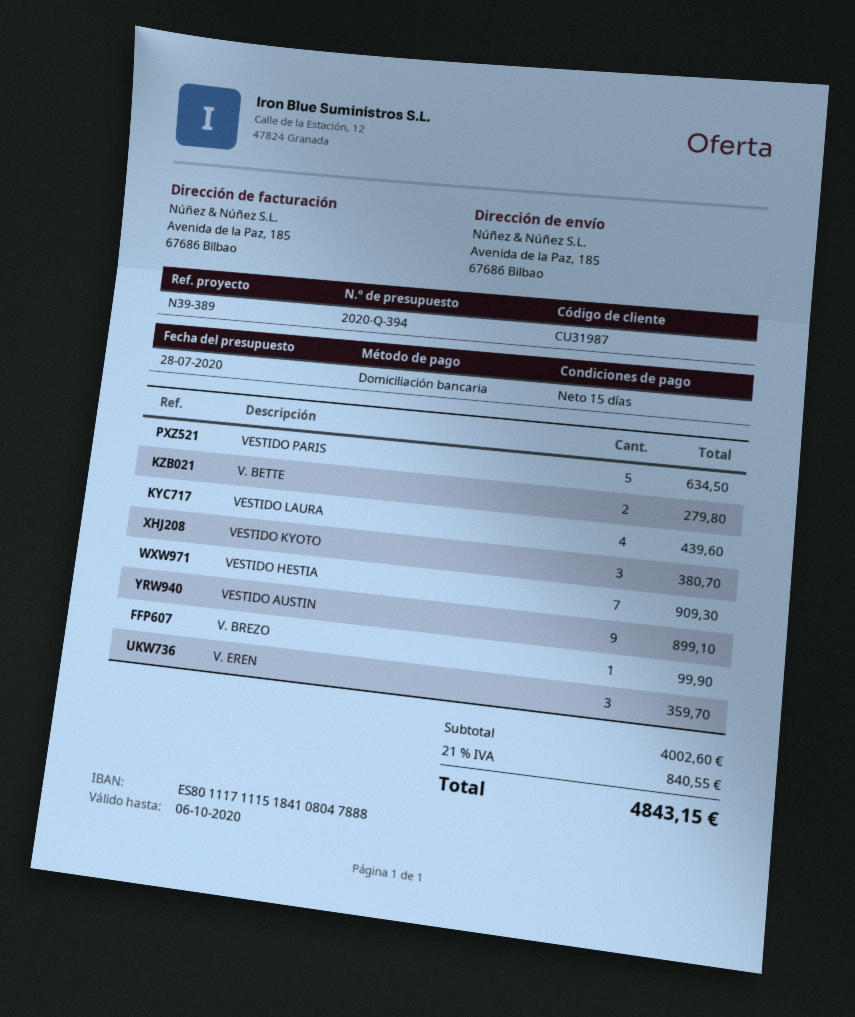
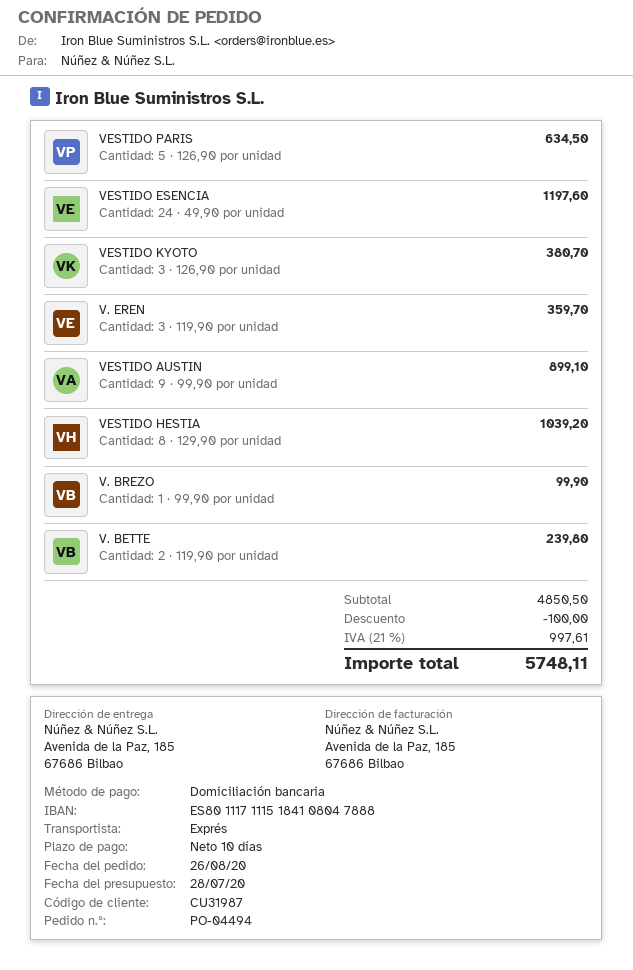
payment terms: 15 days -> 10 days
V. BETTE: 2 for 279.80 -> 2 for 239.80
VESTIDO LAURA: 4 for 439.60 -> none
VESTIDO HESTIA: 7 for 909.30 -> 8 for 1039.20
VESTIDO ESENCIA: none -> 24 for 1197.60
subtotal: 4002.60 -> 4850.50
discount: none -> 100.00
tax: 21% = 840.55 -> 21% = 997.61
total: 4843.15 -> 5748.11

